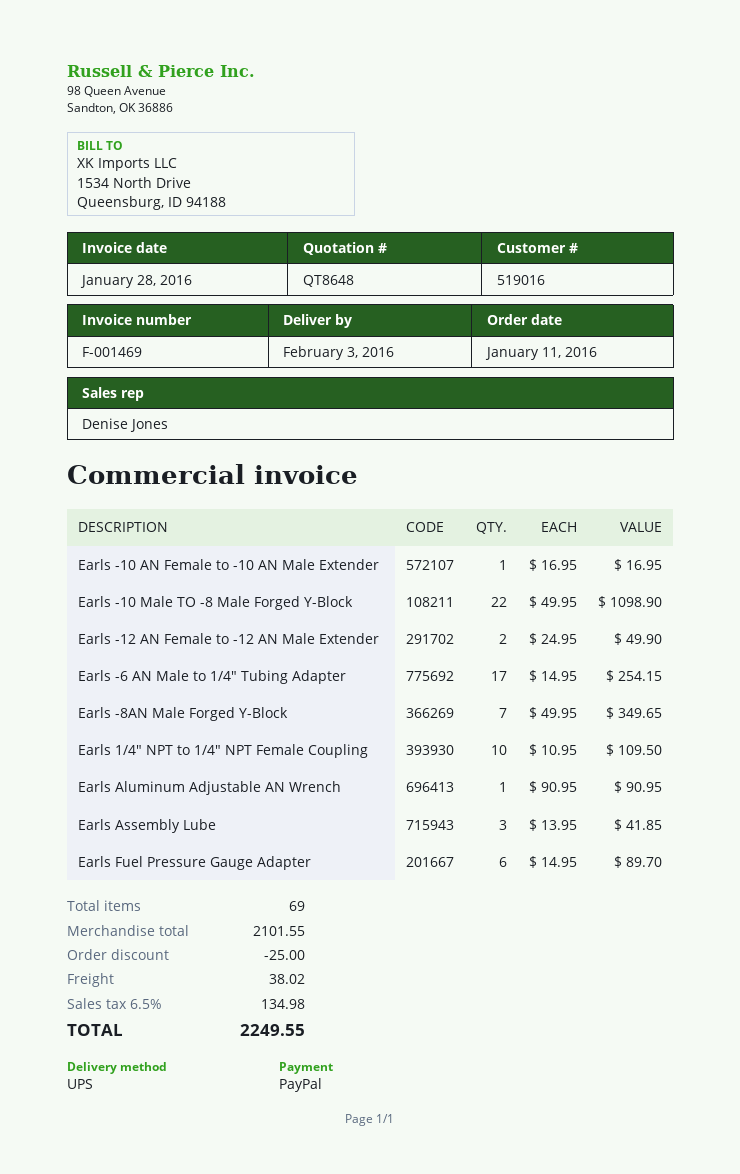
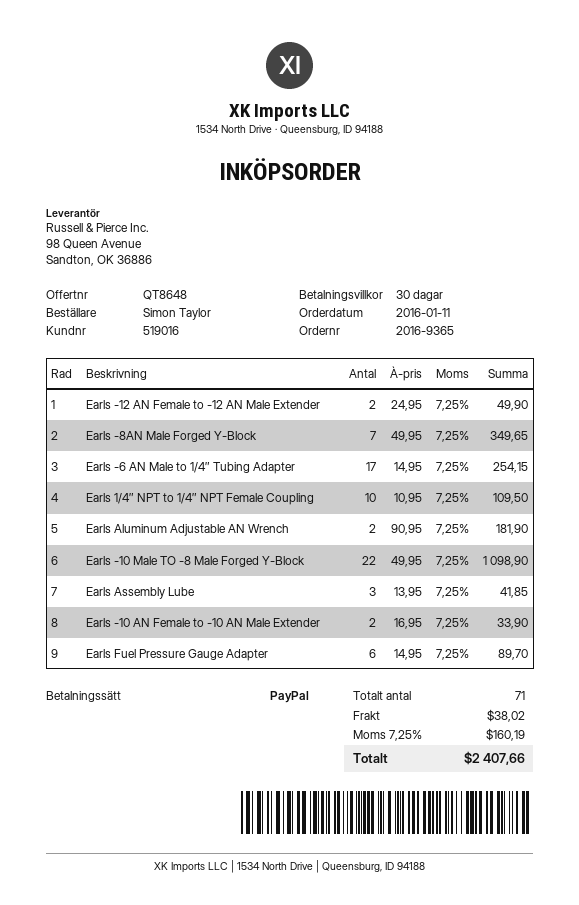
Earls -10 AN Female to -10 AN Male Extender: 1 x 16.95 = 16.95 -> 2 x 16.95 = 33.90
Earls Aluminum Adjustable AN Wrench: 1 x 90.95 = 90.95 -> 2 x 90.95 = 181.90
total quantity: 69 -> 71
discount: 25.00 -> none
tax: 6.5% = 134.98 -> 7.25% = 160.19
total: 2249.55 -> 2407.66

